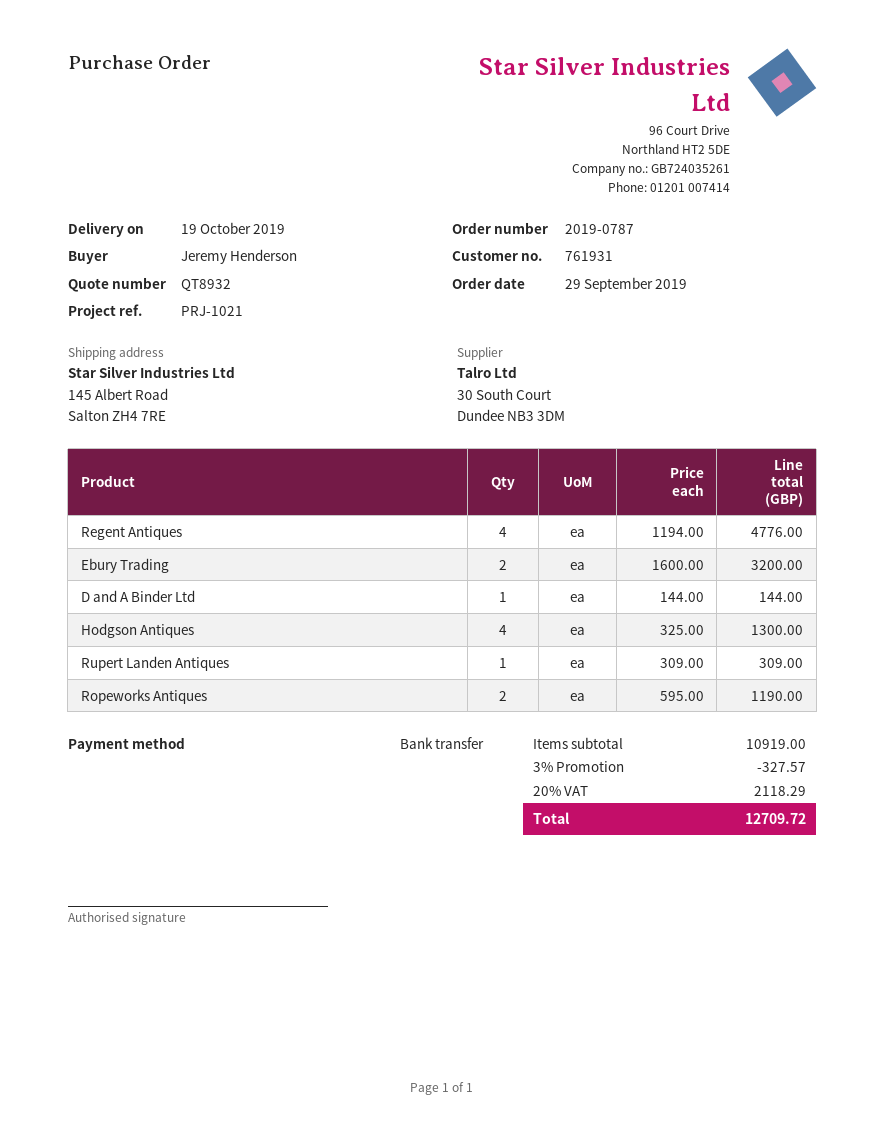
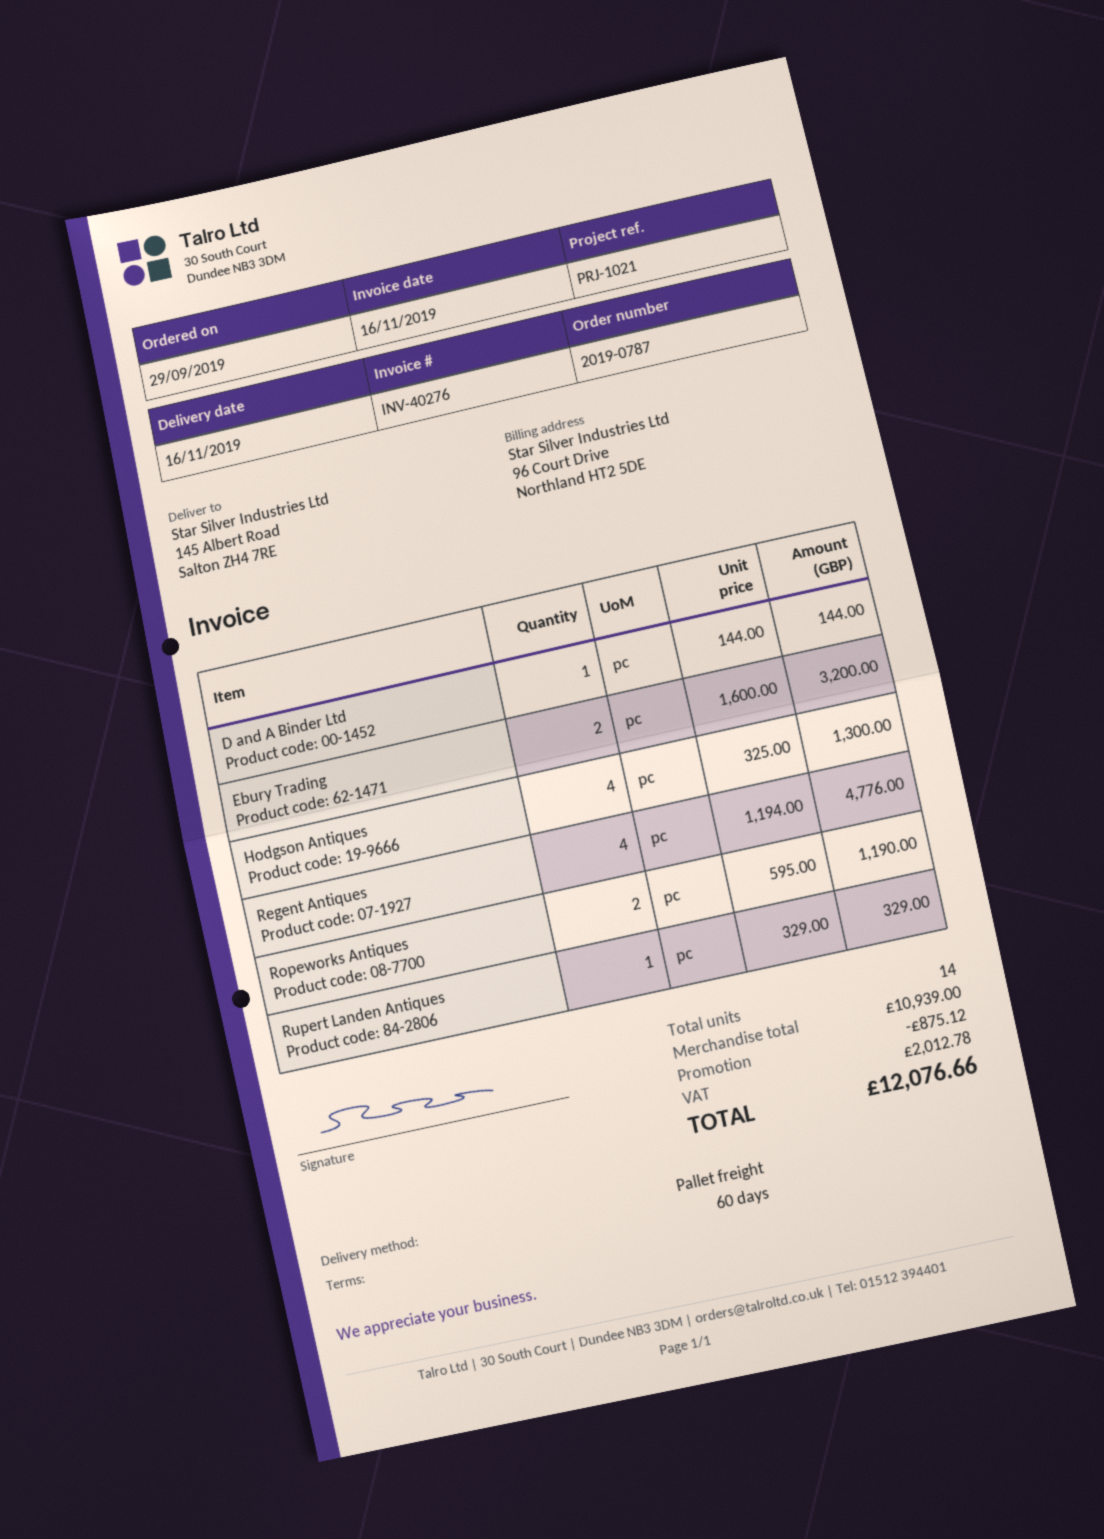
delivery date: 2019-10-19 -> 2019-11-16
Rupert Landen Antiques: 1 x 309.00 = 309.00 -> 1 x 329.00 = 329.00
subtotal: 10919.00 -> 10939.00
discount: 327.57 -> 875.12
tax: 2118.29 -> 2012.78
total: 12709.72 -> 12076.66

